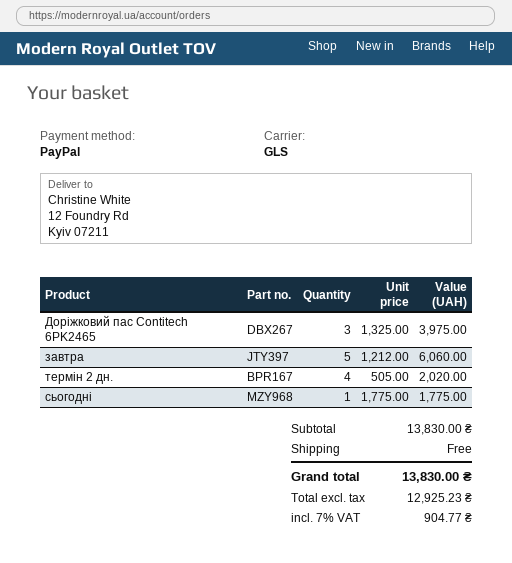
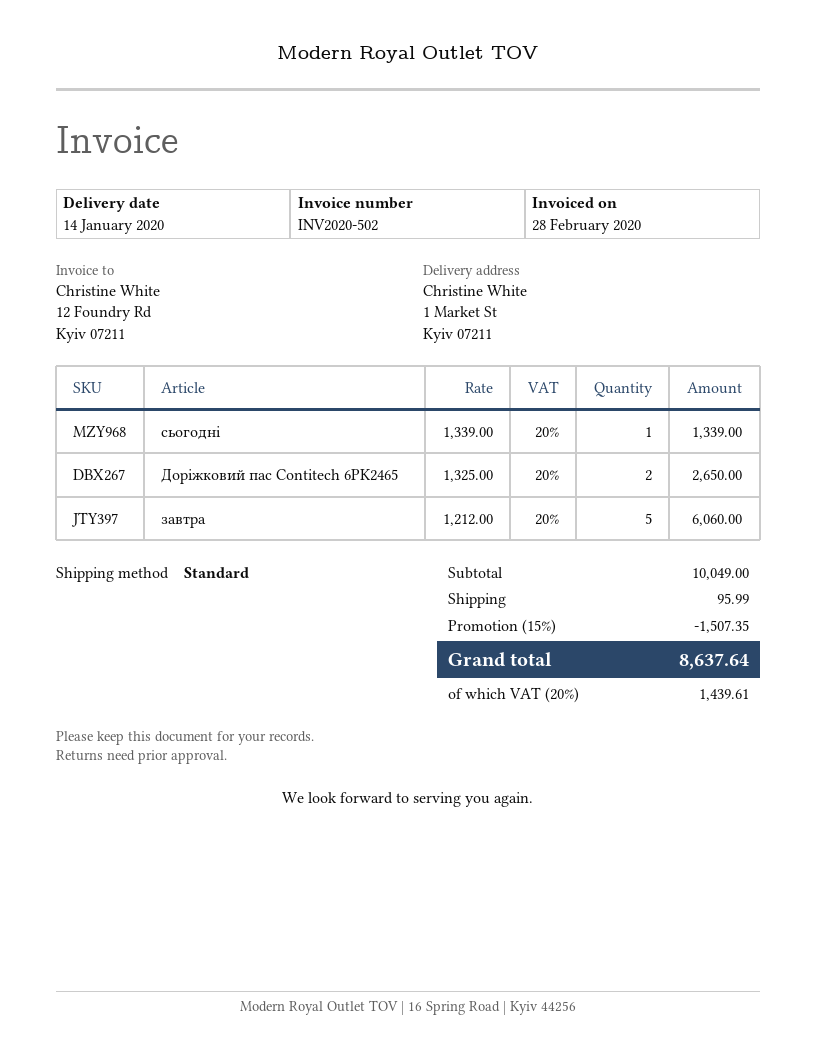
shipping method: GLS -> standard
ship to: 12 Foundry Rd, Kyiv 07211 -> 1 Market St, Kyiv 07211
Доріжковий пас Contitech 6PK2465: 3 x 1325.00 = 3975.00 -> 2 x 1325.00 = 2650.00
термін 2 дн.: 4 x 505.00 = 2020.00 -> none
сьогодні: 1 x 1775.00 = 1775.00 -> 1 x 1339.00 = 1339.00
subtotal: 13830.00 -> 10049.00
discount: none -> 15% = 1507.35
shipping: 0.00 -> 95.99
tax: 7% = 904.77 -> 20% = 1439.61
total: 13830.00 -> 8637.64

